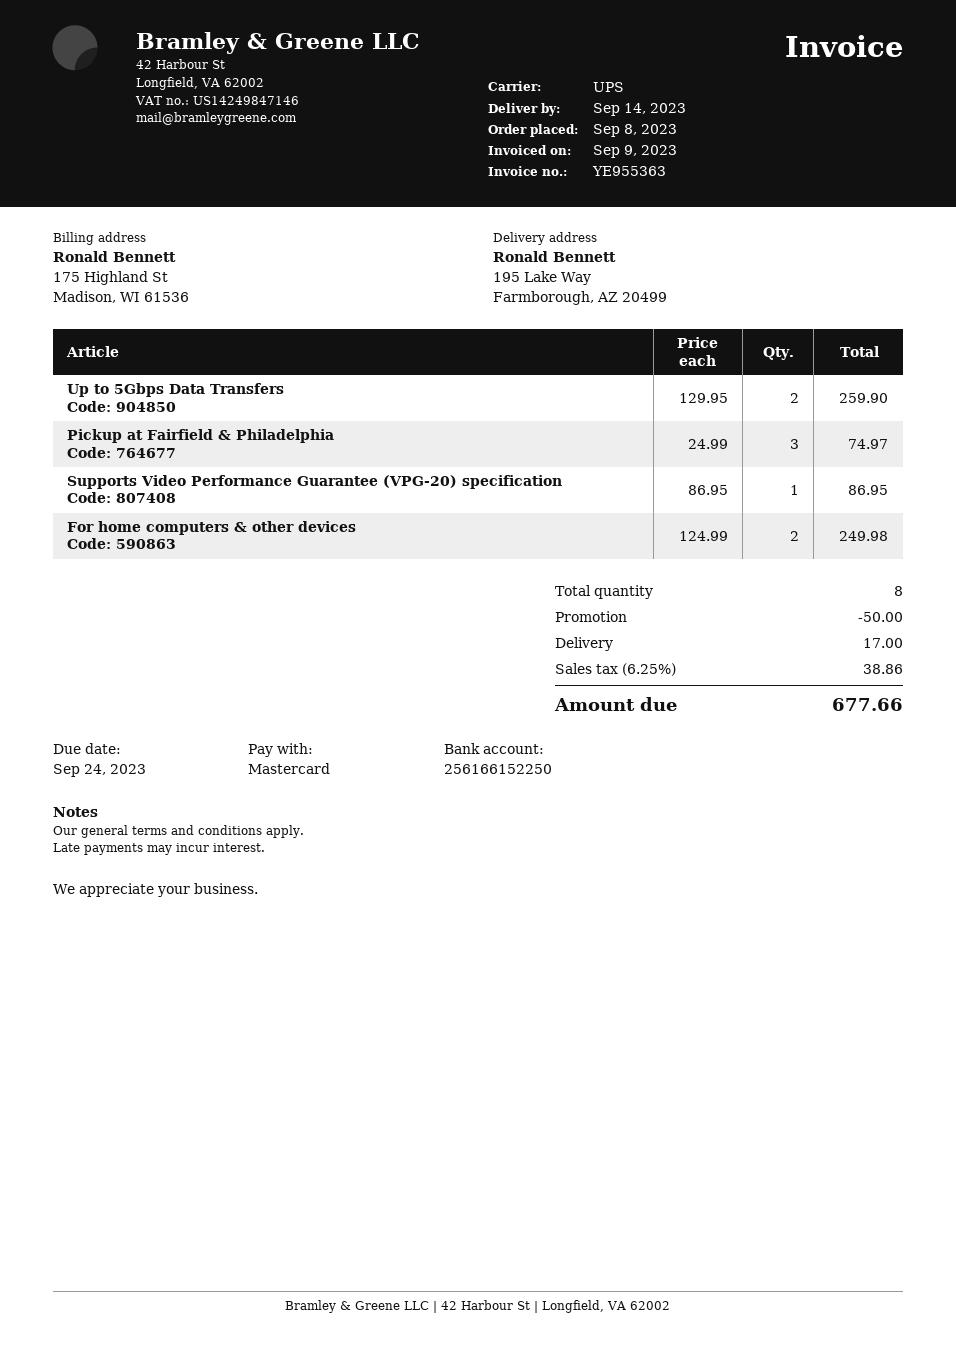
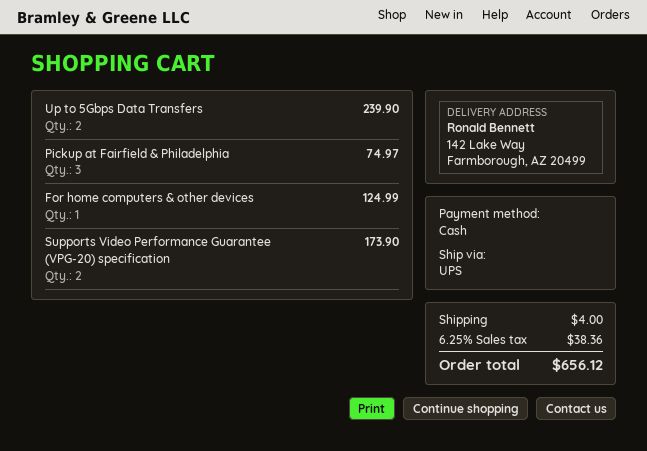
payment method: Mastercard -> cash
ship to: 195 Lake Way, Farmborough, AZ 20499 -> 142 Lake Way, Farmborough, AZ 20499
Up to 5Gbps Data Transfers: 2 for 259.90 -> 2 for 239.90
Supports Video Performance Guarantee (VPG-20) specification: 1 for 86.95 -> 2 for 173.90
For home computers & other devices: 2 for 249.98 -> 1 for 124.99
discount: 50.00 -> none
shipping: 17.00 -> 4.00
tax: 6.25% = 38.86 -> 6.25% = 38.36
total: 677.66 -> 656.12

